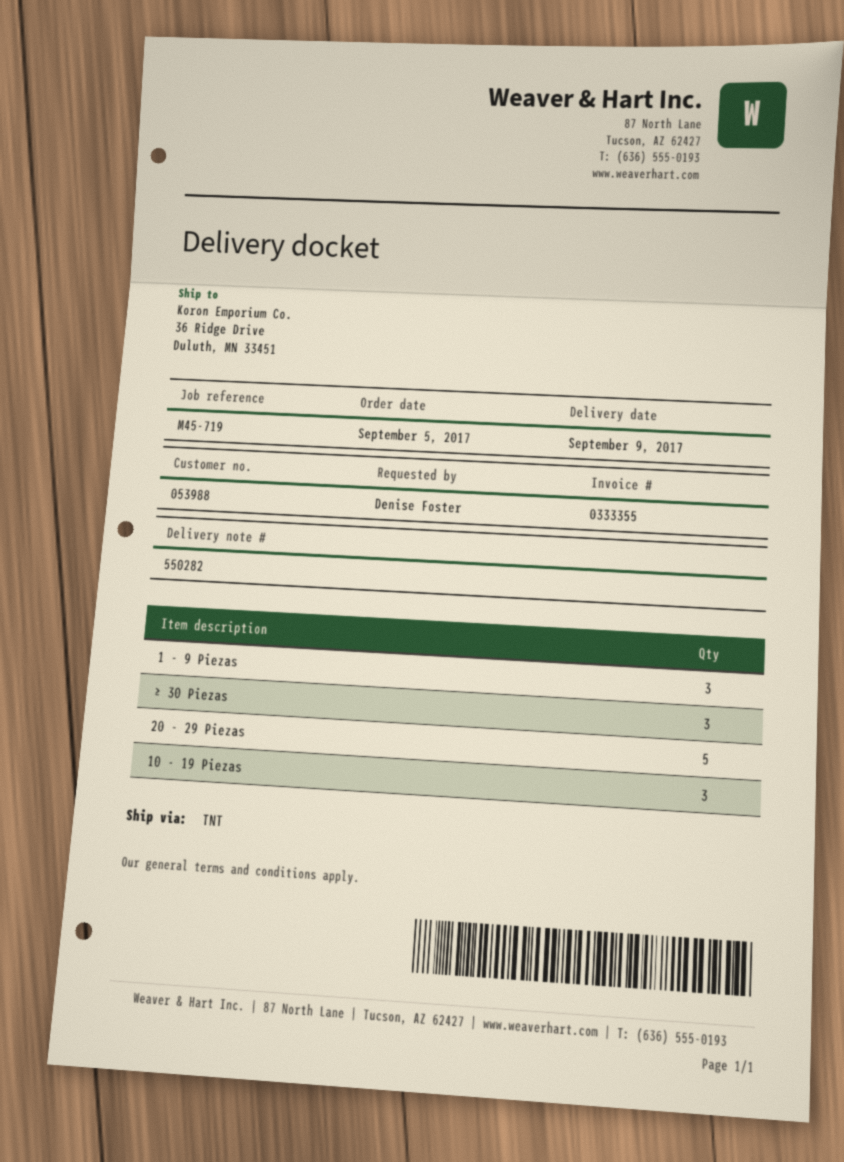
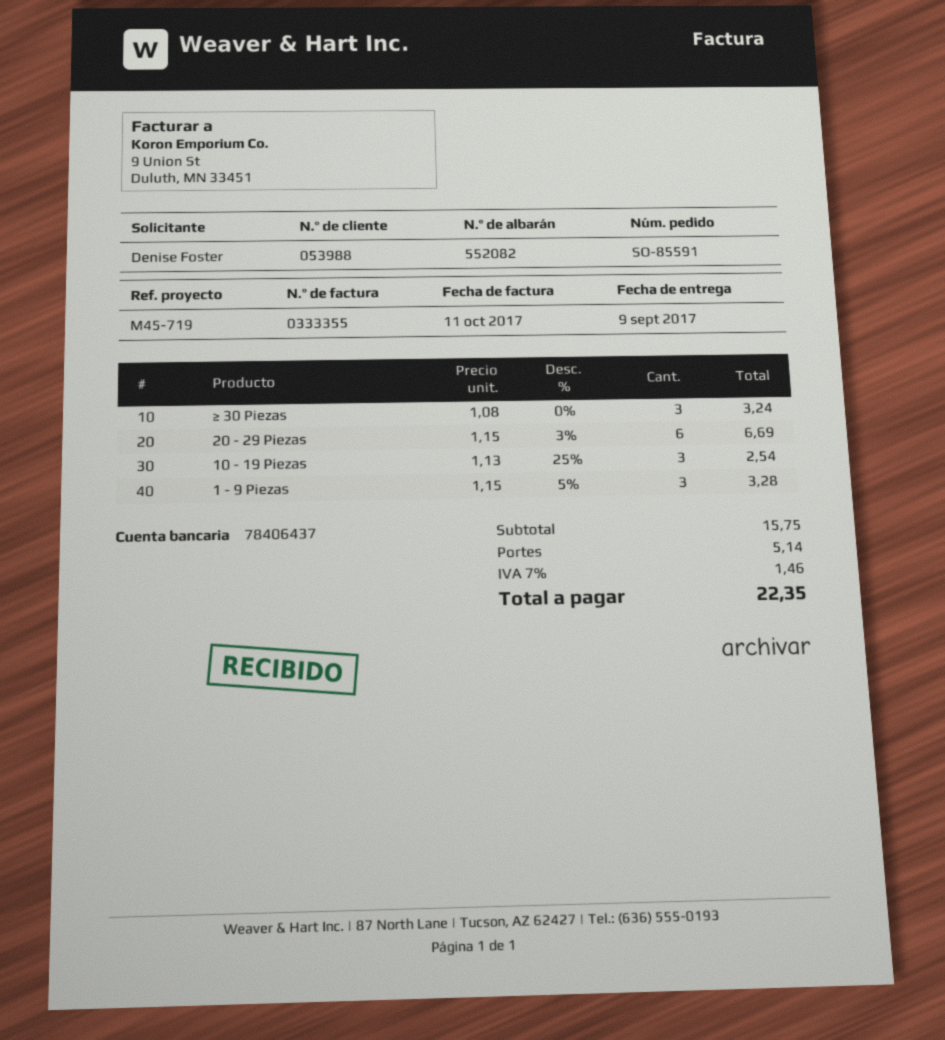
delivery note number: 550282 -> 552082
20 - 29 Piezas: 5 -> 6

